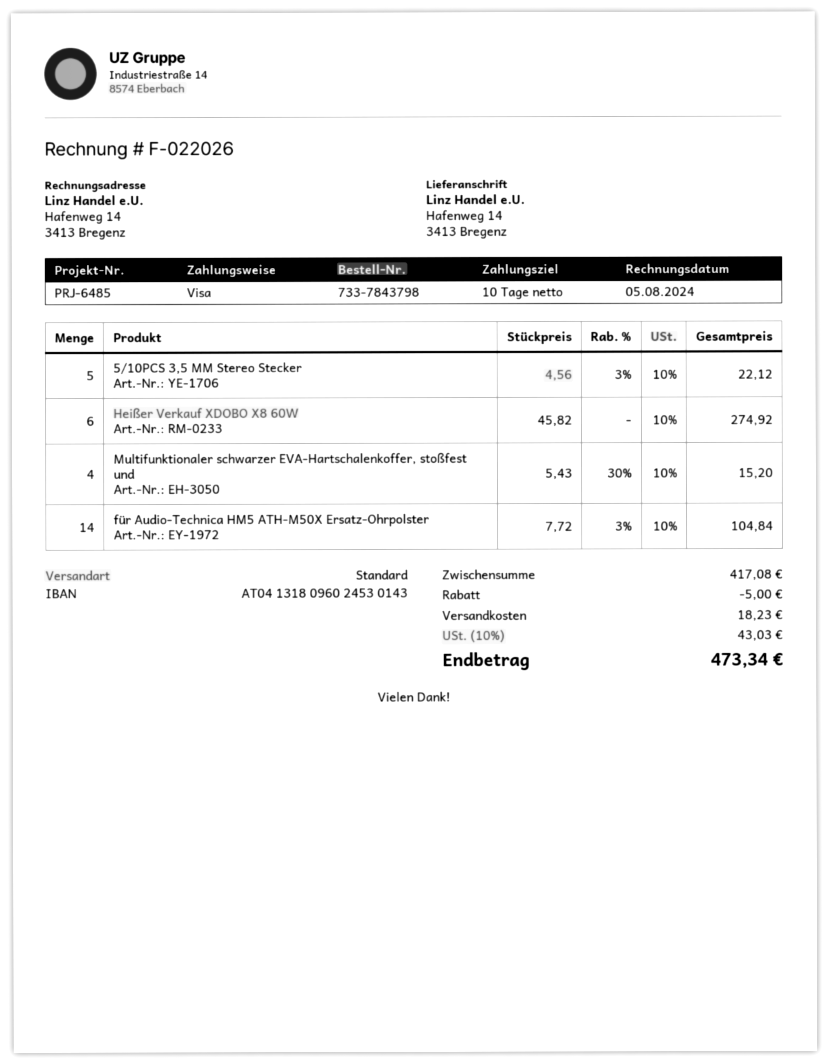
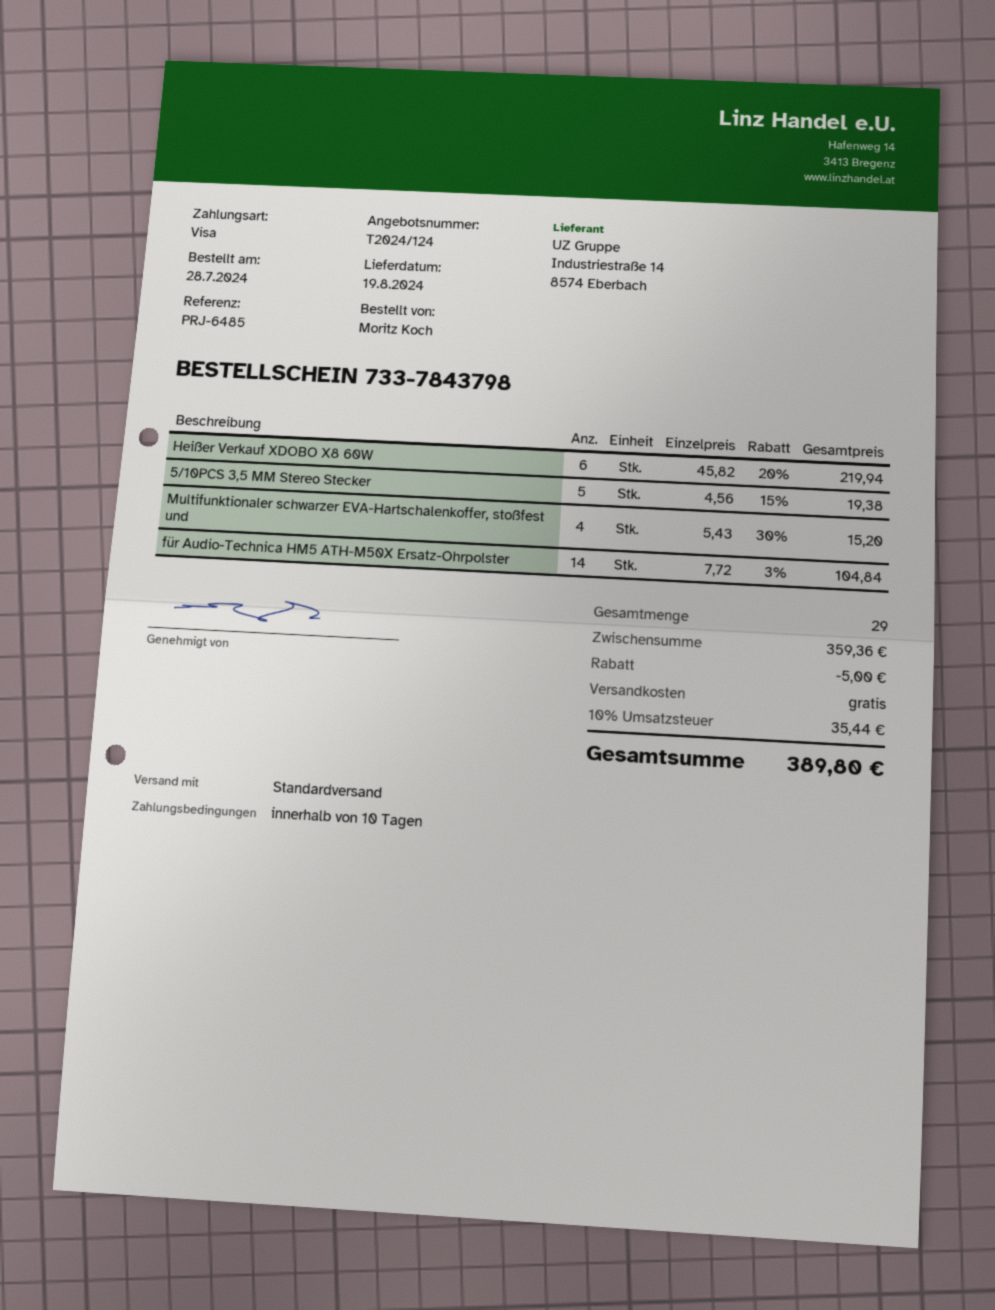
5/10PCS 3,5 MM Stereo Stecker: 5 x 4.56 - 3% = 22.12 -> 5 x 4.56 - 15% = 19.38
Heißer Verkauf XDOBO X8 60W: 6 x 45.82 = 274.92 -> 6 x 45.82 - 20% = 219.94
subtotal: 417.08 -> 359.36
shipping: 18.23 -> 0.00
tax: 10% = 43.03 -> 10% = 35.44
total: 473.34 -> 389.80

